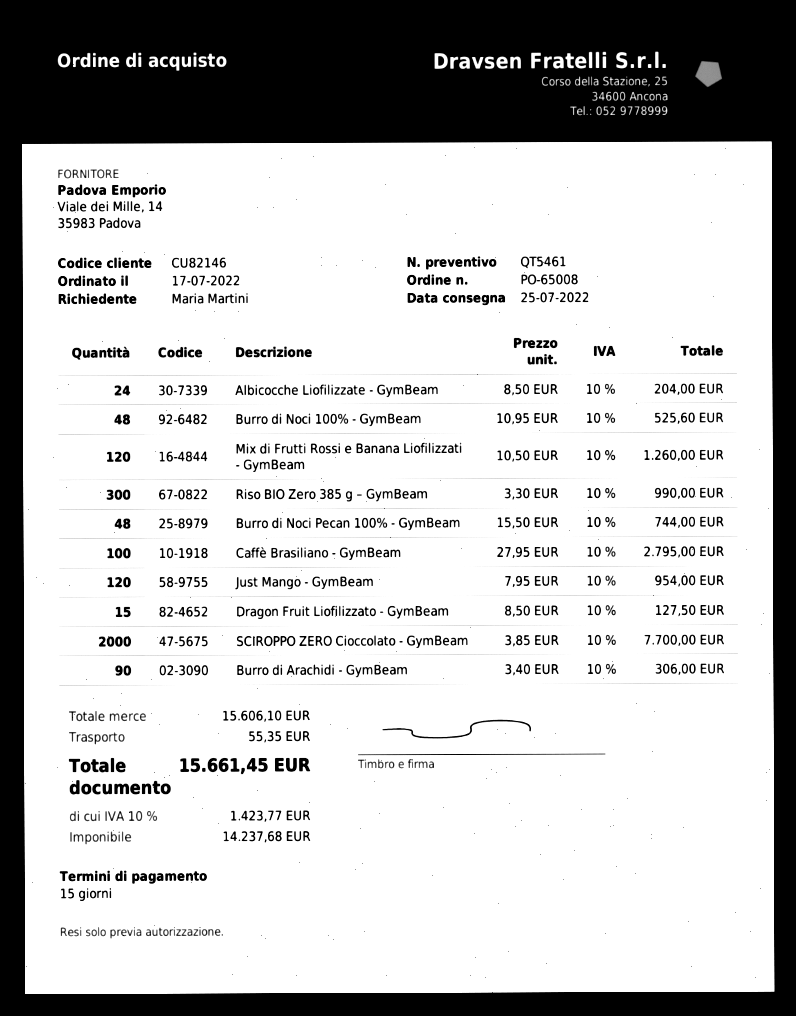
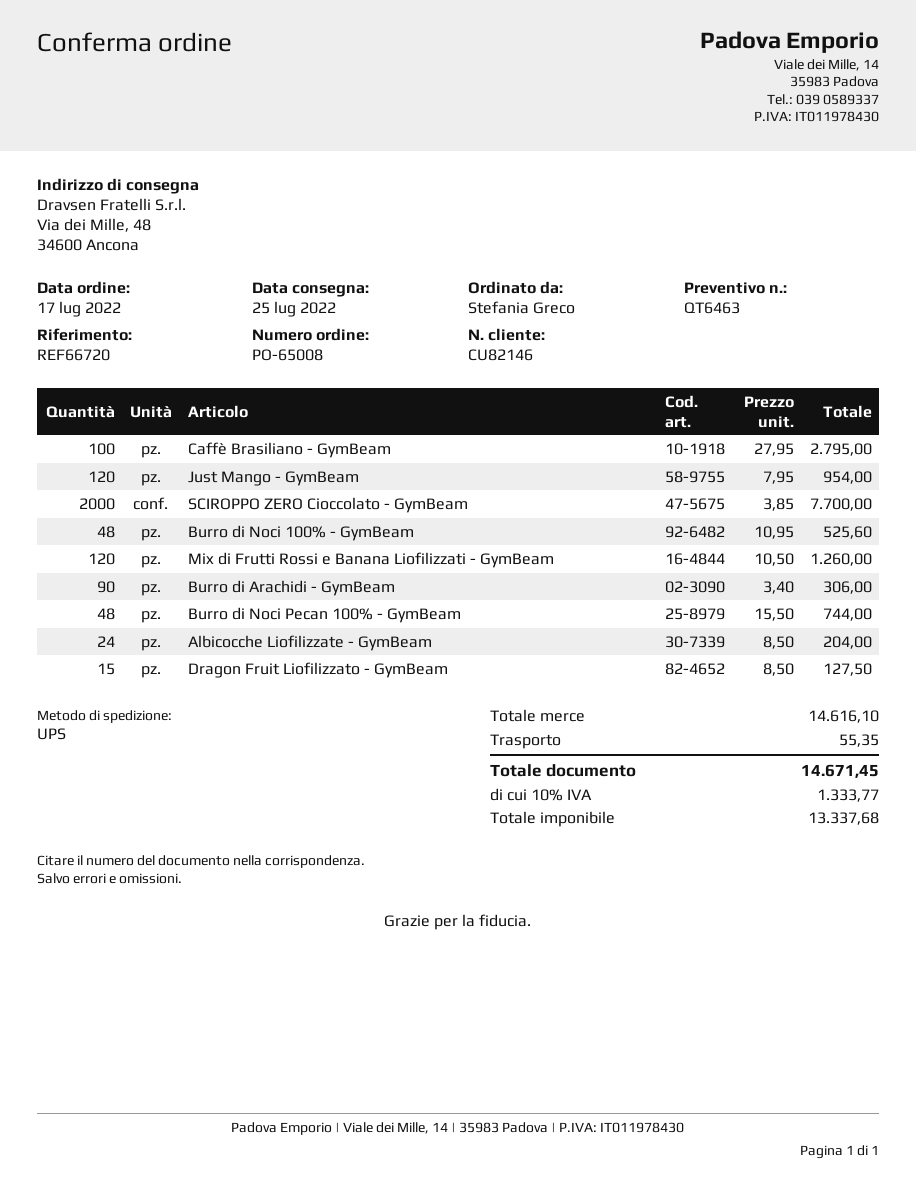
quote number: QT5461 -> QT6463
ordered by: Maria Martini -> Stefania Greco
Riso BIO Zero 385 g – GymBeam: 300 x 3.30 = 990.00 -> none
subtotal: 15606.10 -> 14616.10
net: 14237.68 -> 13337.68
tax: 10% = 1423.77 -> 10% = 1333.77
total: 15661.45 -> 14671.45

